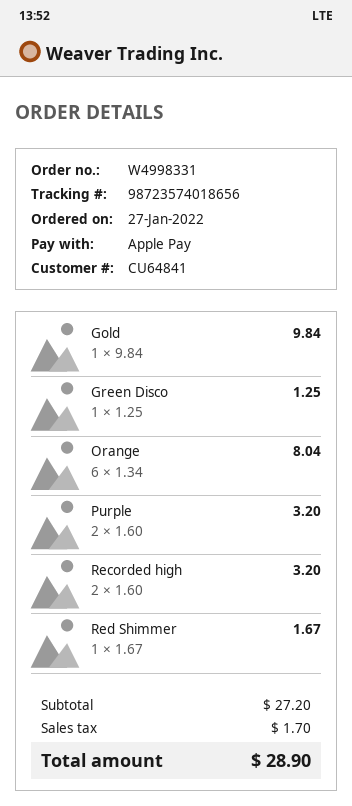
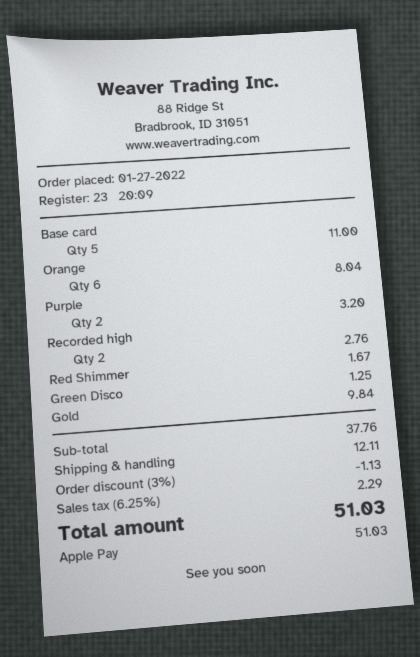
Recorded high: 2 for 3.20 -> 2 for 2.76
Base card: none -> 5 for 11.00
subtotal: 27.20 -> 37.76
discount: none -> 3% = 1.13
shipping: none -> 12.11
tax: 1.70 -> 2.29
total: 28.90 -> 51.03

